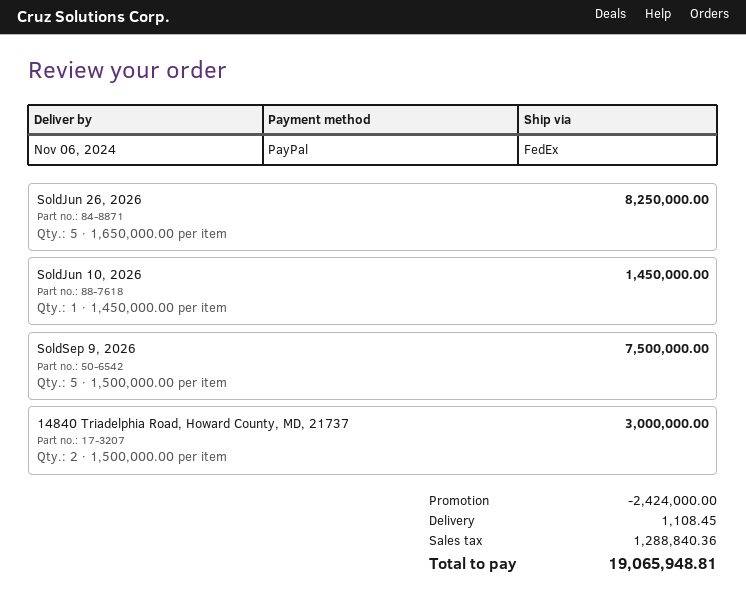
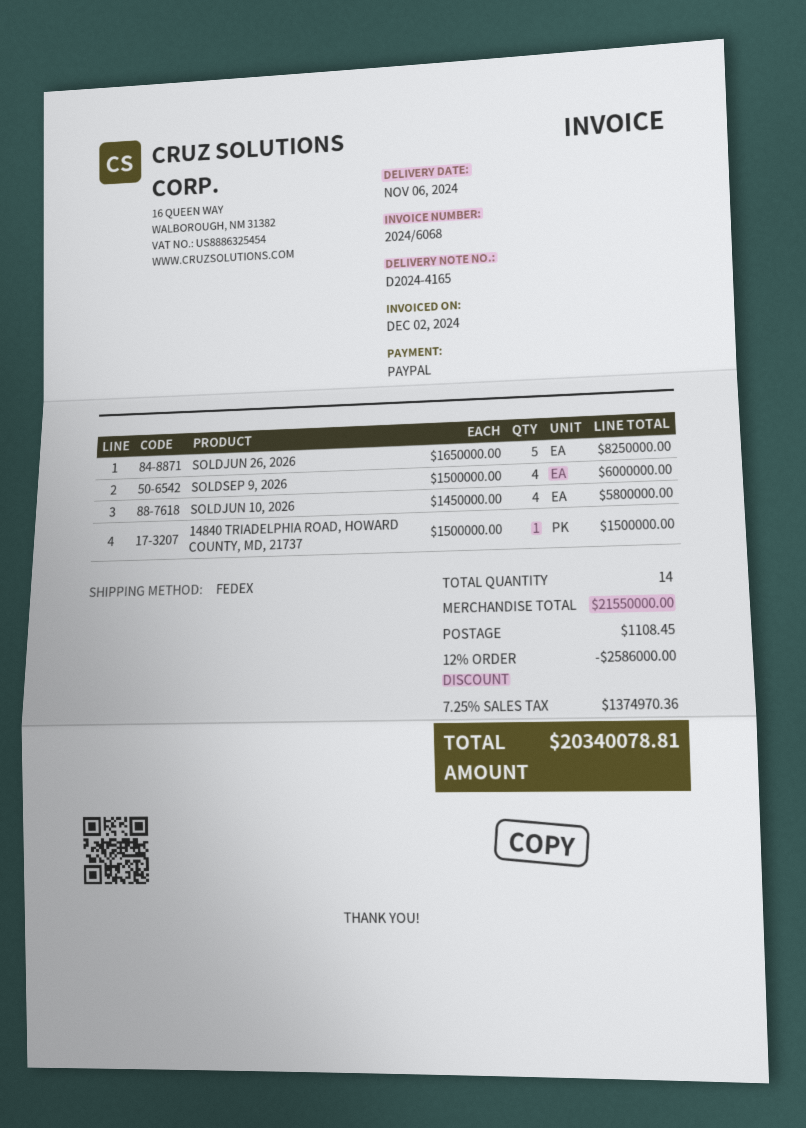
SoldJun 10, 2026: 1 x 1450000.00 = 1450000.00 -> 4 x 1450000.00 = 5800000.00
SoldSep 9, 2026: 5 x 1500000.00 = 7500000.00 -> 4 x 1500000.00 = 6000000.00
14840 Triadelphia Road, Howard County, MD, 21737: 2 x 1500000.00 = 3000000.00 -> 1 x 1500000.00 = 1500000.00
discount: 2424000.00 -> 2586000.00
tax: 1288840.36 -> 1374970.36
total: 19065948.81 -> 20340078.81

